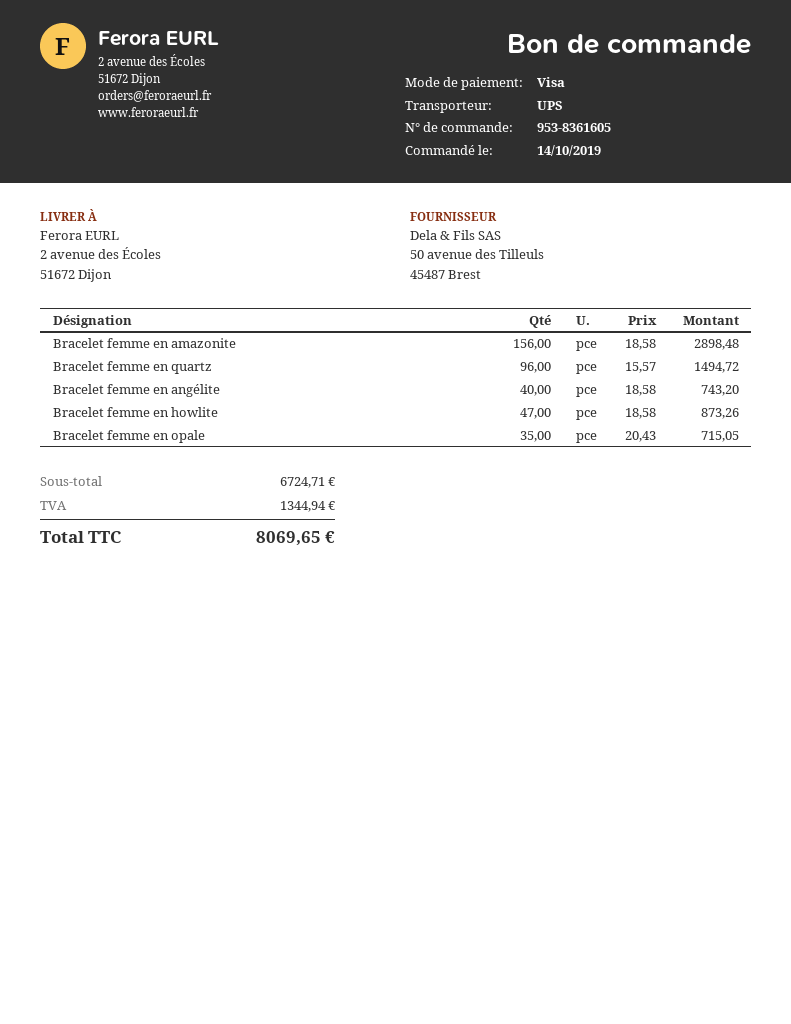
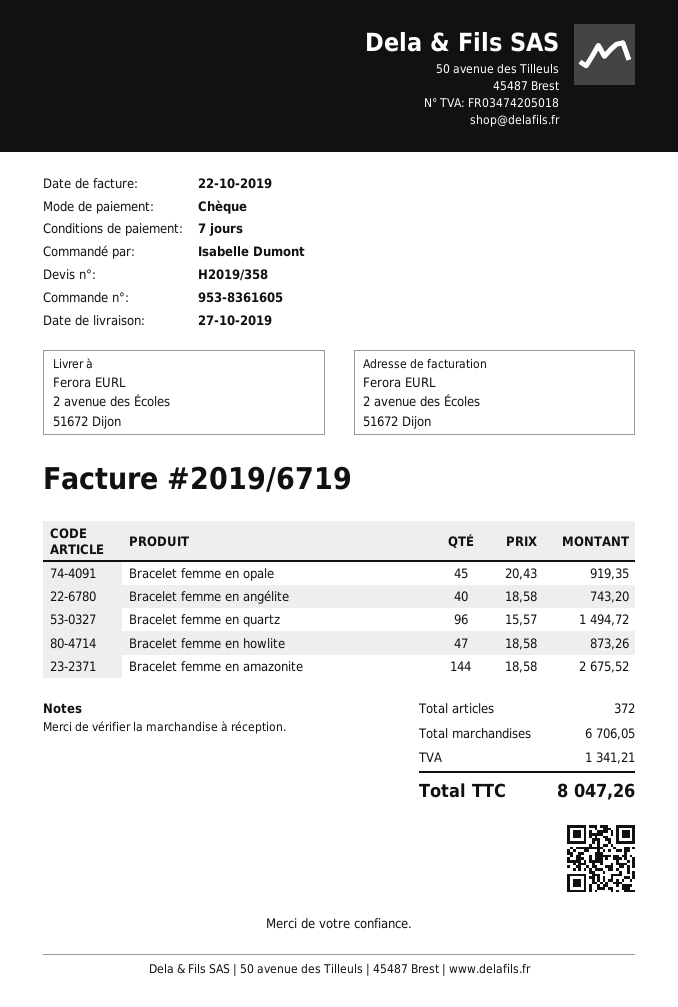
payment method: Visa -> cheque
Bracelet femme en amazonite: 156 x 18.58 = 2898.48 -> 144 x 18.58 = 2675.52
Bracelet femme en opale: 35 x 20.43 = 715.05 -> 45 x 20.43 = 919.35
subtotal: 6724.71 -> 6706.05
tax: 1344.94 -> 1341.21
total: 8069.65 -> 8047.26

